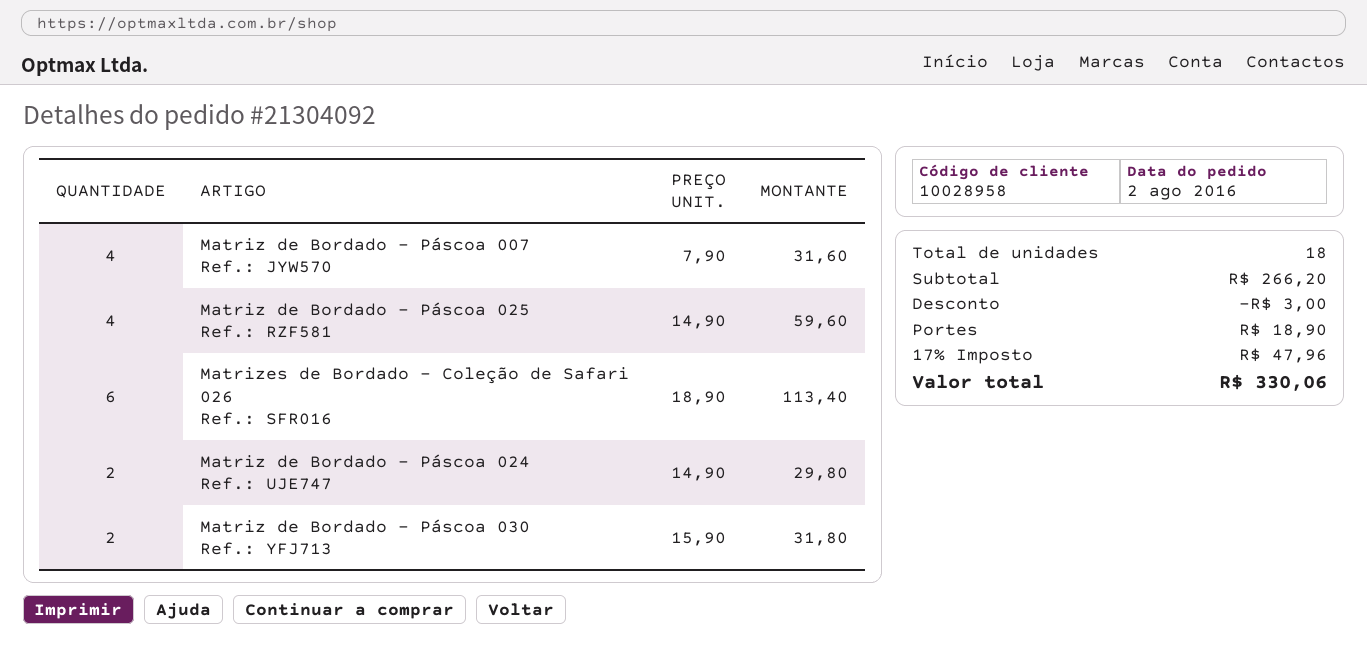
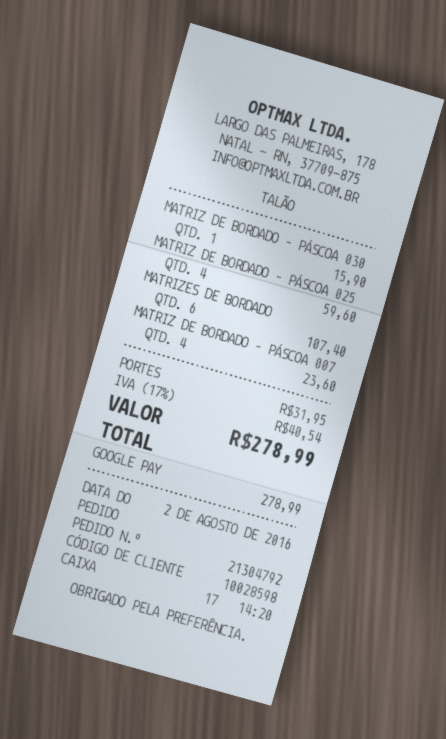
order number: 21304092 -> 21304792
customer number: 10028958 -> 10028598
Matriz de Bordado – Páscoa 007: 4 for 31.60 -> 4 for 23.60
Matrizes de Bordado – Coleção de Safari 026: 6 for 113.40 -> 6 for 107.40
Matriz de Bordado – Páscoa 024: 2 for 29.80 -> none
Matriz de Bordado – Páscoa 030: 2 for 31.80 -> 1 for 15.90
discount: 3.00 -> none
shipping: 18.90 -> 31.95
tax: 17% = 47.96 -> 17% = 40.54
total: 330.06 -> 278.99

